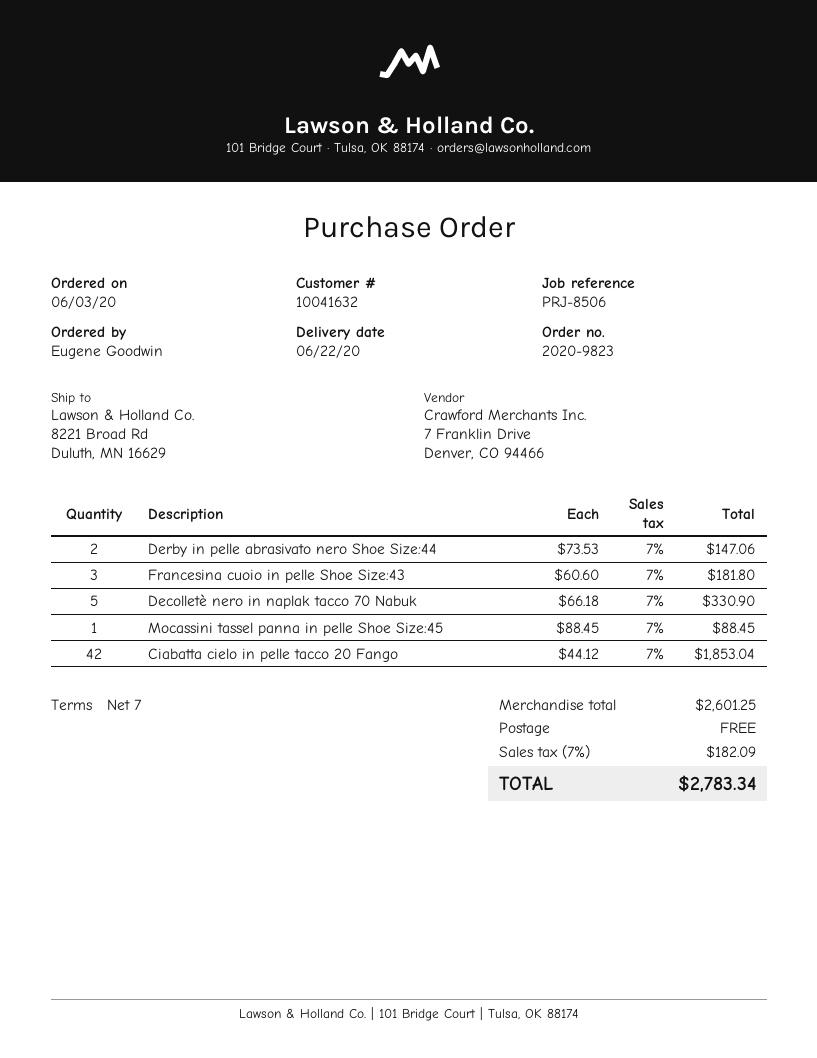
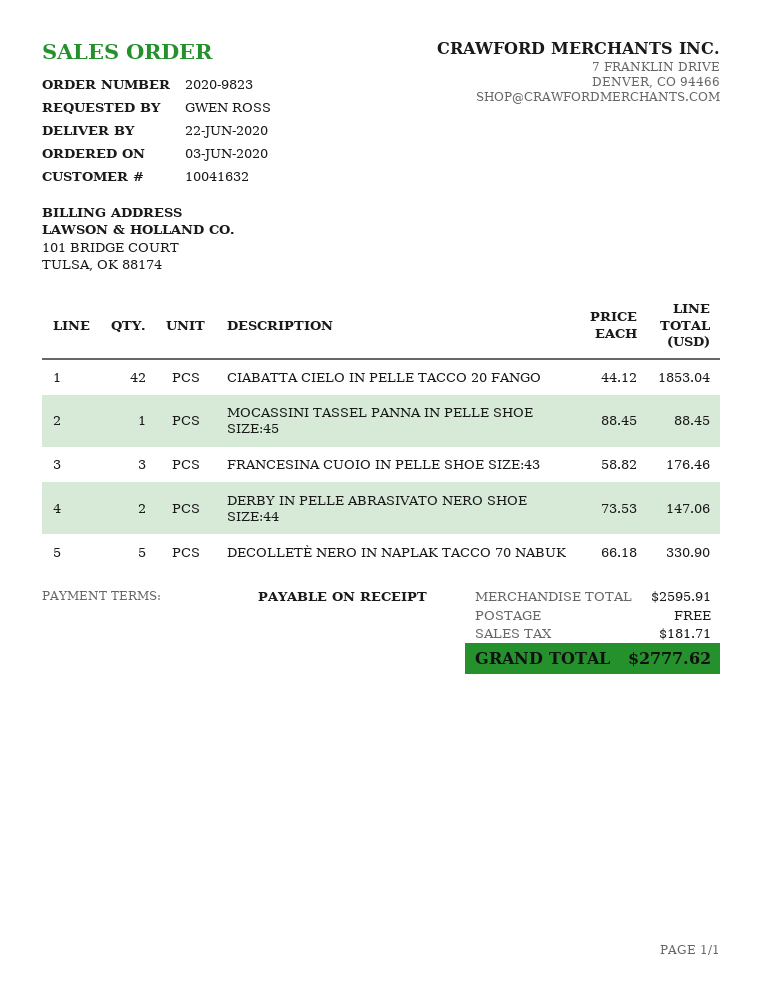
payment terms: 7 days -> on receipt
ordered by: Eugene Goodwin -> GWEN ROSS
Francesina cuoio in pelle Shoe Size:43: 3 x 60.60 = 181.80 -> 3 x 58.82 = 176.46
subtotal: 2601.25 -> 2595.91
tax: 182.09 -> 181.71
total: 2783.34 -> 2777.62

